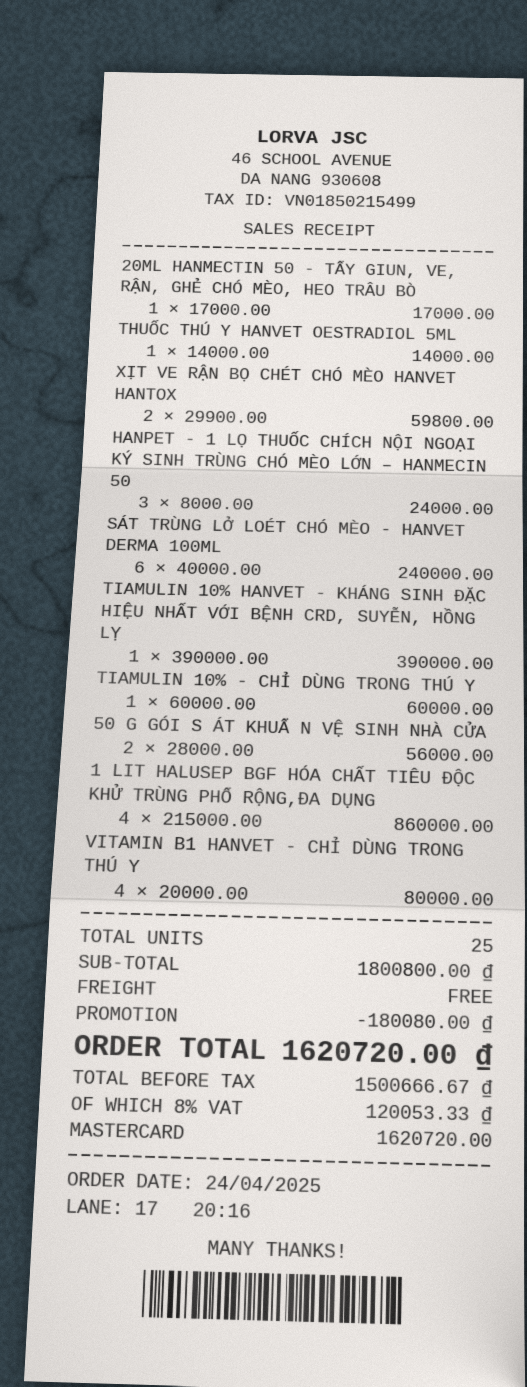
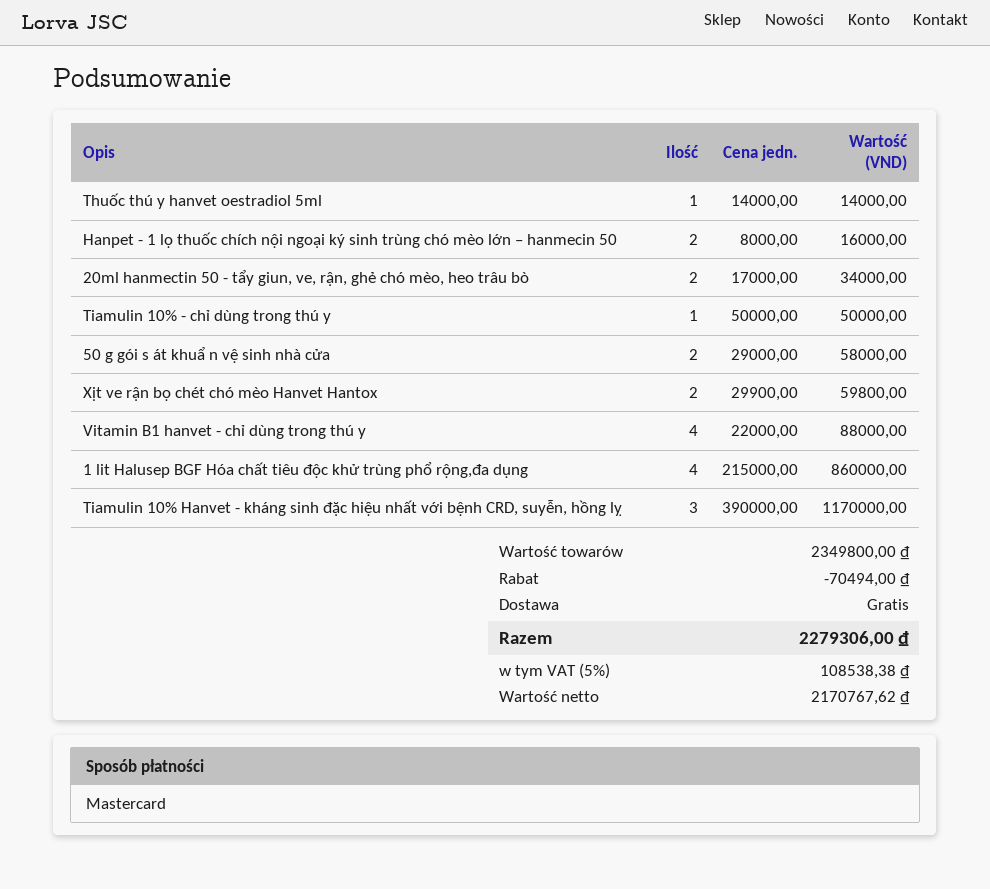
20ML HANMECTIN 50 - TẨY GIUN, VE, RẬN, GHẺ CHÓ MÈO, HEO TRÂU BÒ: 1 x 17000.00 = 17000.00 -> 2 x 17000.00 = 34000.00
HANPET - 1 LỌ THUỐC CHÍCH NỘI NGOẠI KÝ SINH TRÙNG CHÓ MÈO LỚN – HANMECIN 50: 3 x 8000.00 = 24000.00 -> 2 x 8000.00 = 16000.00
SÁT TRÙNG LỞ LOÉT CHÓ MÈO - HANVET DERMA 100ML: 6 x 40000.00 = 240000.00 -> none
TIAMULIN 10% HANVET - KHÁNG SINH ĐẶC HIỆU NHẤT VỚI BỆNH CRD, SUYỄN, HỒNG LỴ: 1 x 390000.00 = 390000.00 -> 3 x 390000.00 = 1170000.00
TIAMULIN 10% - CHỈ DÙNG TRONG THÚ Y: 1 x 60000.00 = 60000.00 -> 1 x 50000.00 = 50000.00
50 G GÓI S ÁT KHUẨ N VỆ SINH NHÀ CỬA: 2 x 28000.00 = 56000.00 -> 2 x 29000.00 = 58000.00
VITAMIN B1 HANVET - CHỈ DÙNG TRONG THÚ Y: 4 x 20000.00 = 80000.00 -> 4 x 22000.00 = 88000.00
subtotal: 1800800.00 -> 2349800.00
discount: 180080.00 -> 70494.00
net: 1500666.67 -> 2170767.62
tax: 8% = 120053.33 -> 5% = 108538.38
total: 1620720.00 -> 2279306.00

